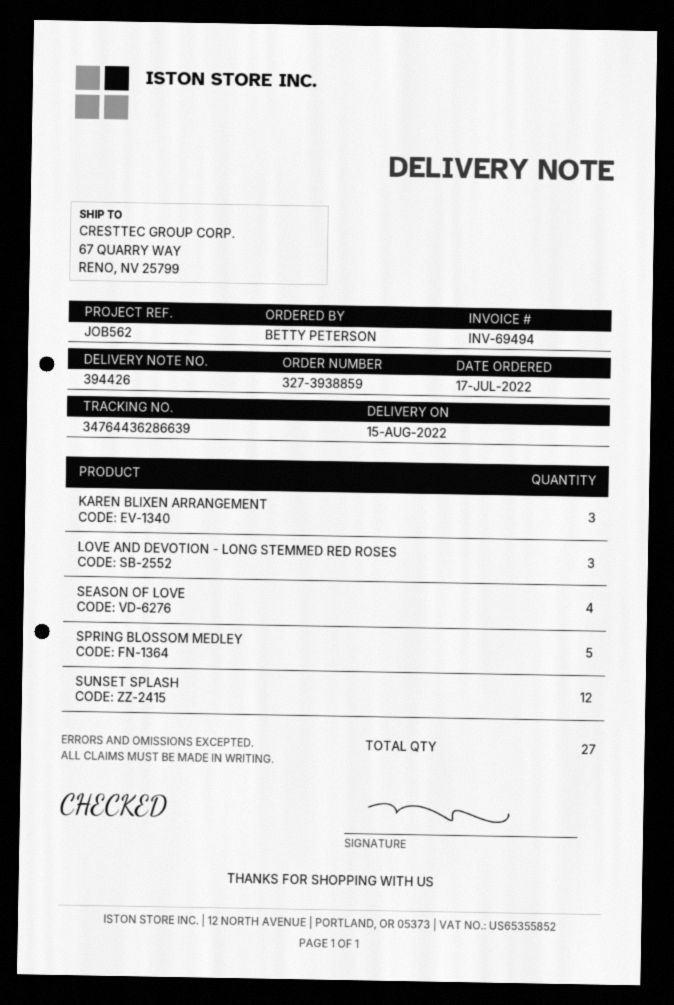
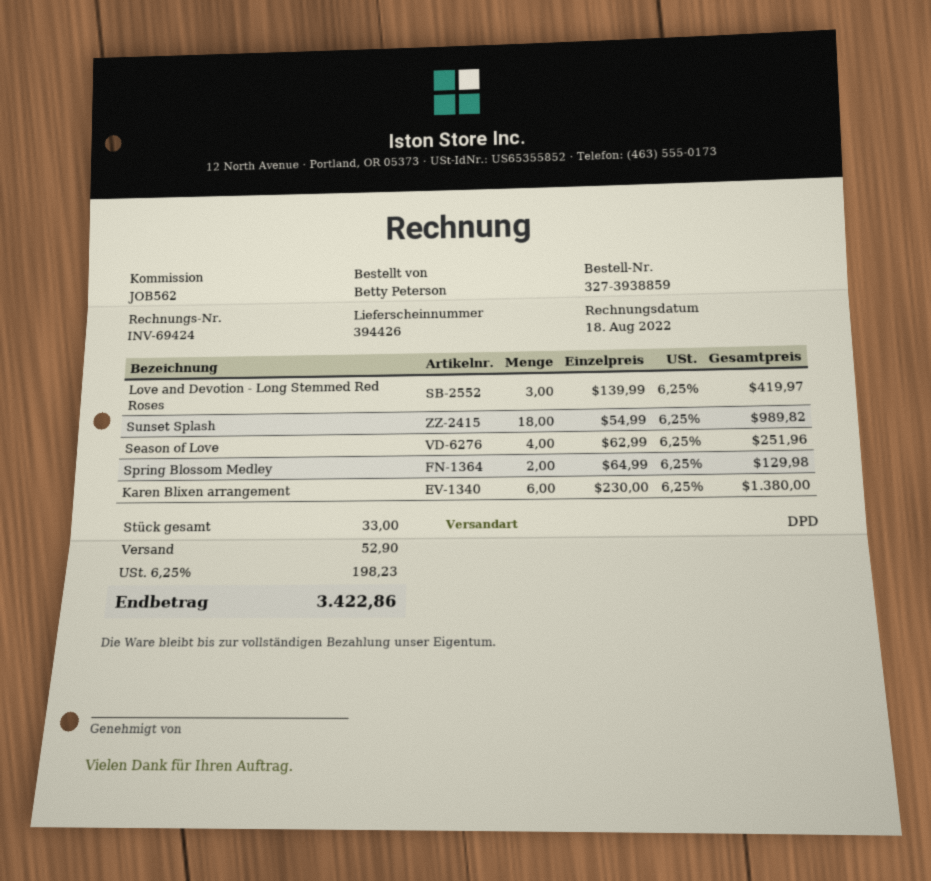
invoice number: INV-69494 -> INV-69424
KAREN BLIXEN ARRANGEMENT: 3 -> 6
SPRING BLOSSOM MEDLEY: 5 -> 2
SUNSET SPLASH: 12 -> 18
total quantity: 27 -> 33

